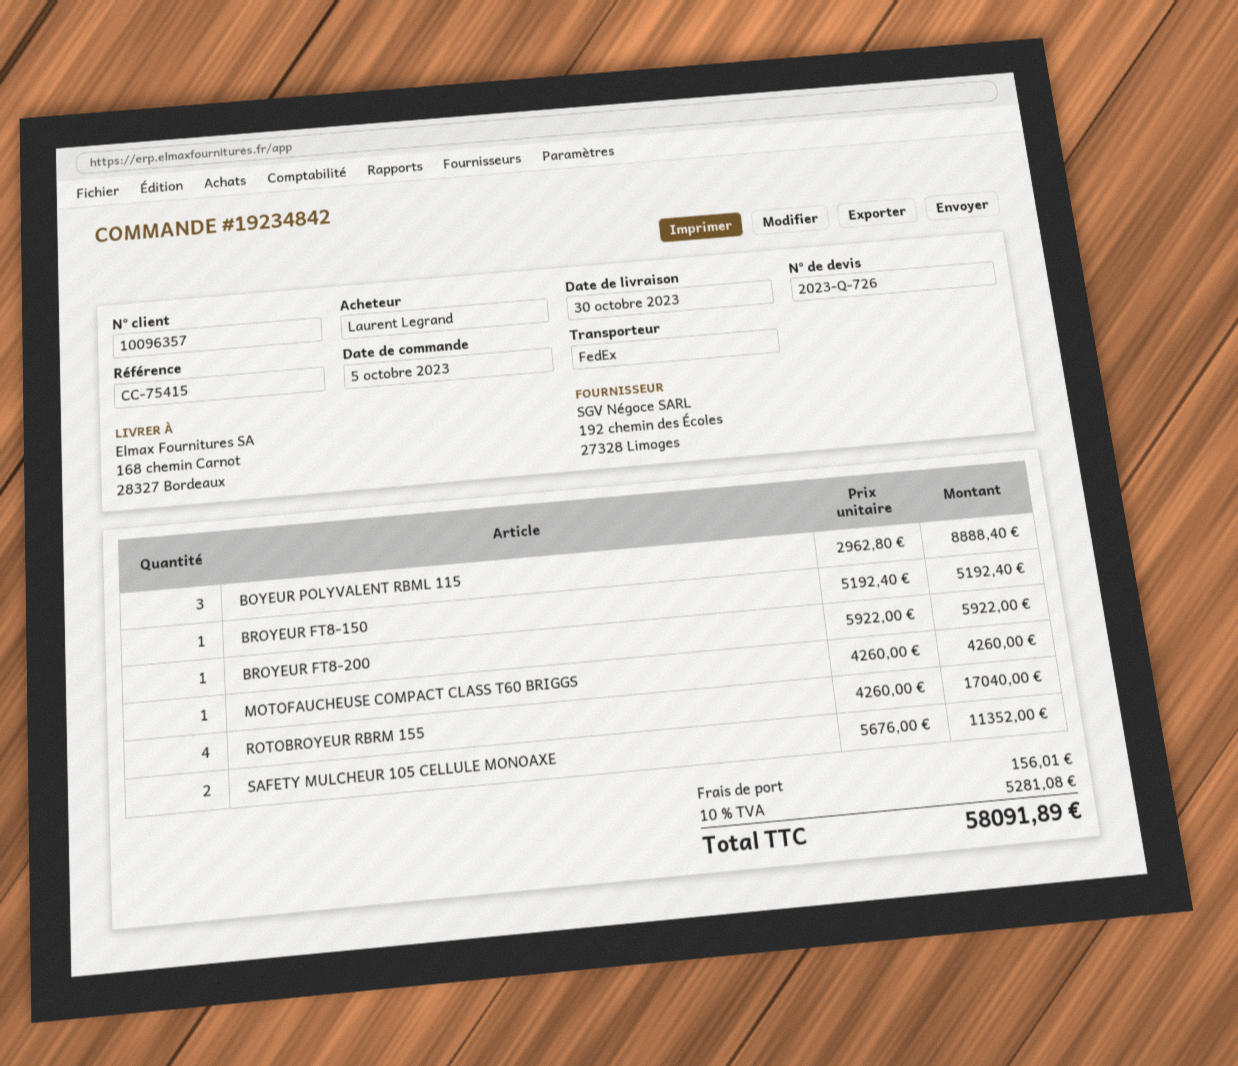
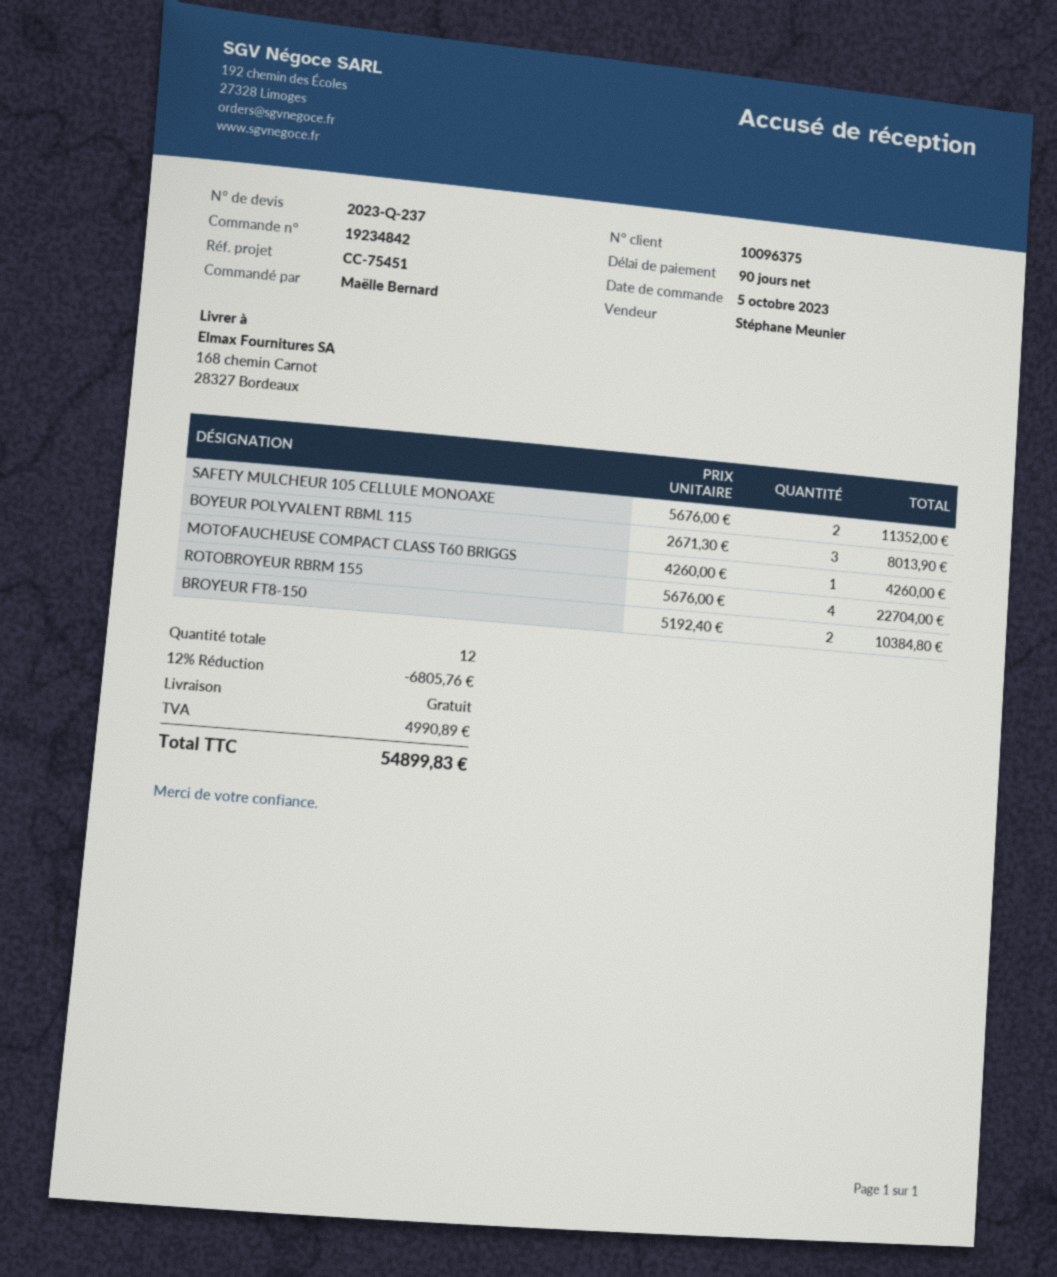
quote number: 2023-Q-726 -> 2023-Q-237
customer number: 10096357 -> 10096375
reference: CC-75415 -> CC-75451
ordered by: Laurent Legrand -> Maëlle Bernard
BOYEUR POLYVALENT RBML 115: 3 x 2962.80 = 8888.40 -> 3 x 2671.30 = 8013.90
BROYEUR FT8-150: 1 x 5192.40 = 5192.40 -> 2 x 5192.40 = 10384.80
BROYEUR FT8-200: 1 x 5922.00 = 5922.00 -> none
ROTOBROYEUR RBRM 155: 4 x 4260.00 = 17040.00 -> 4 x 5676.00 = 22704.00
discount: none -> 12% = 6805.76
shipping: 156.01 -> 0.00
tax: 5281.08 -> 4990.89
total: 58091.89 -> 54899.83

